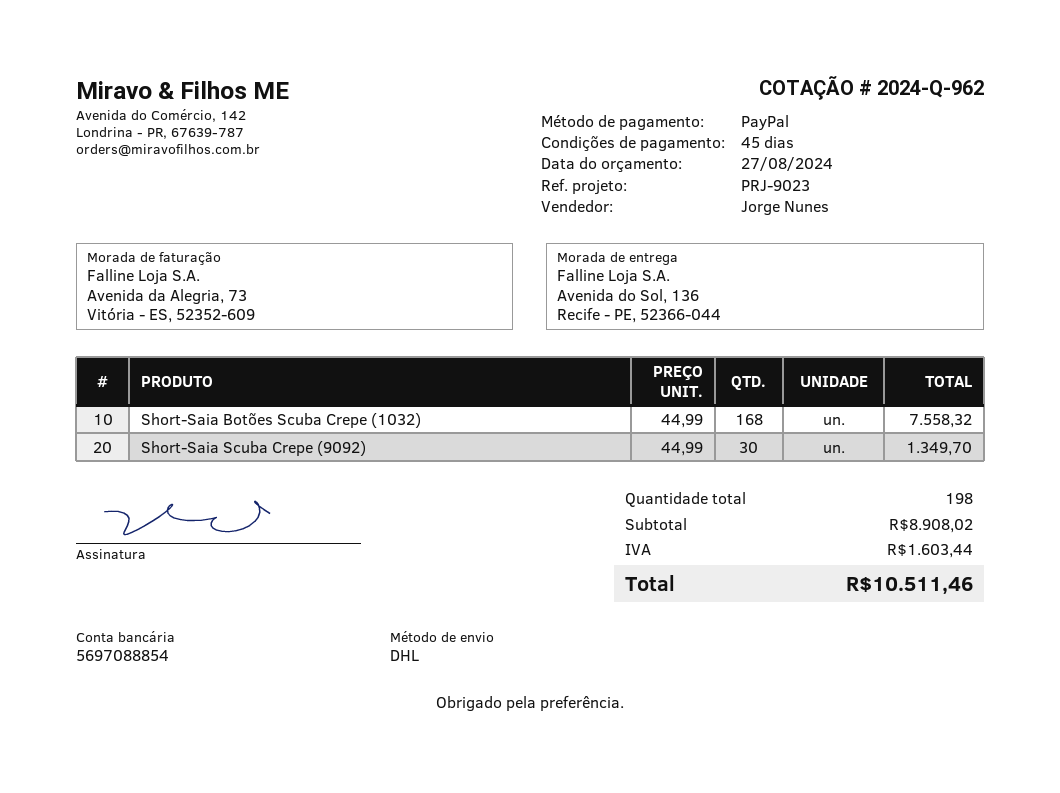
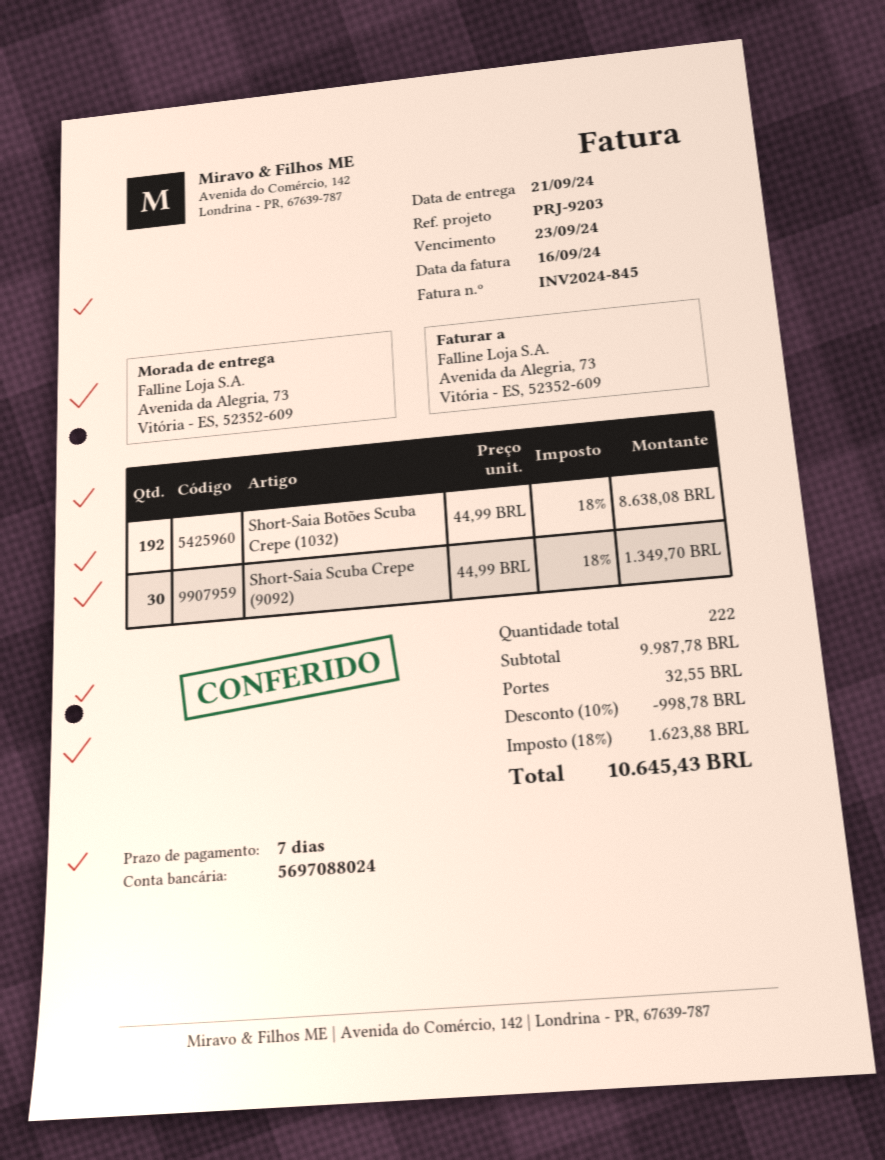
payment terms: 45 days -> 7 days
reference: PRJ-9023 -> PRJ-9203
bank account: 5697088854 -> 5697088024
ship to: Avenida do Sol, 136, Recife - PE, 52366-044 -> Avenida da Alegria, 73, Vitória - ES, 52352-609
Short-Saia Botões Scuba Crepe (1032): 168 x 44.99 = 7558.32 -> 192 x 44.99 = 8638.08
total quantity: 198 -> 222
subtotal: 8908.02 -> 9987.78
discount: none -> 10% = 998.78
shipping: none -> 32.55
tax: 1603.44 -> 1623.88
total: 10511.46 -> 10645.43

